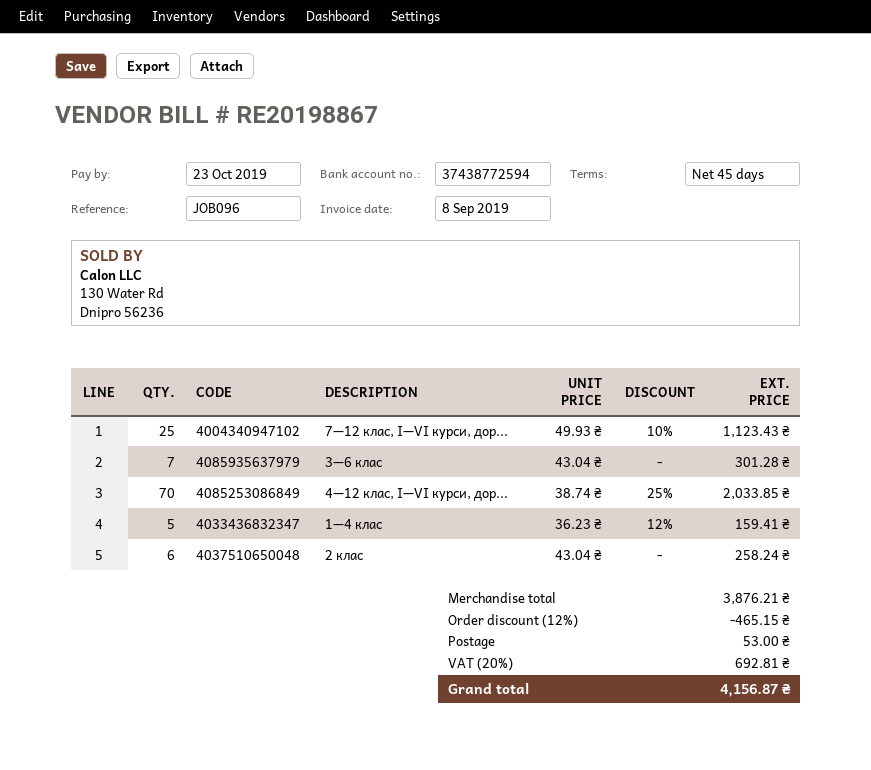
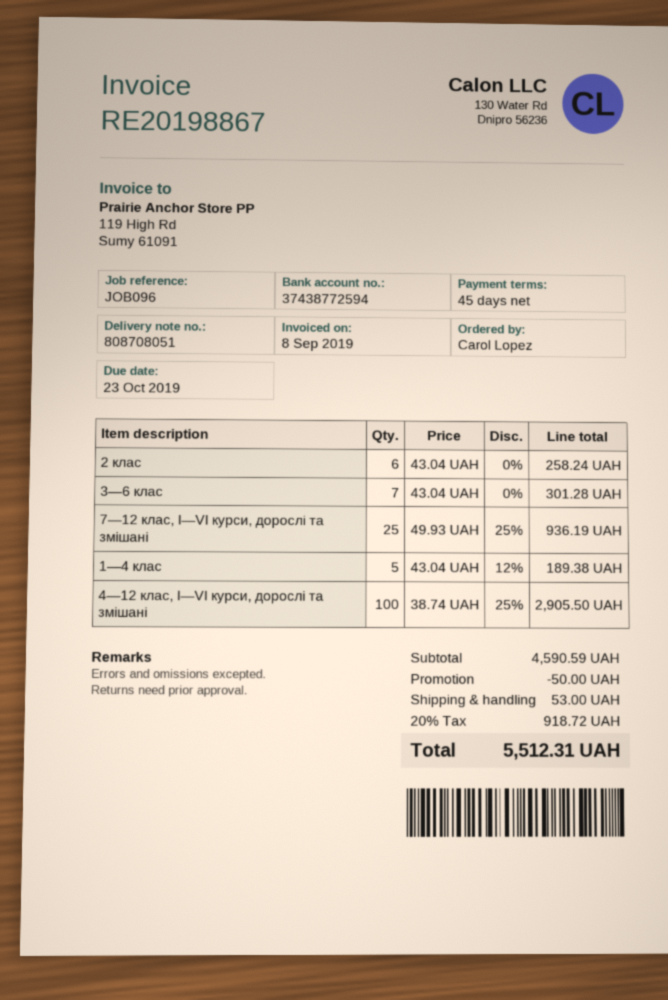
7—12 клас, I—VI курси, дор...: 25 x 49.93 - 10% = 1123.43 -> 25 x 49.93 - 25% = 936.19
4—12 клас, I—VI курси, дор...: 70 x 38.74 - 25% = 2033.85 -> 100 x 38.74 - 25% = 2905.50
1—4 клас: 5 x 36.23 - 12% = 159.41 -> 5 x 43.04 - 12% = 189.38
subtotal: 3876.21 -> 4590.59
discount: 465.15 -> 50.00
tax: 20% = 692.81 -> 20% = 918.72
total: 4156.87 -> 5512.31

